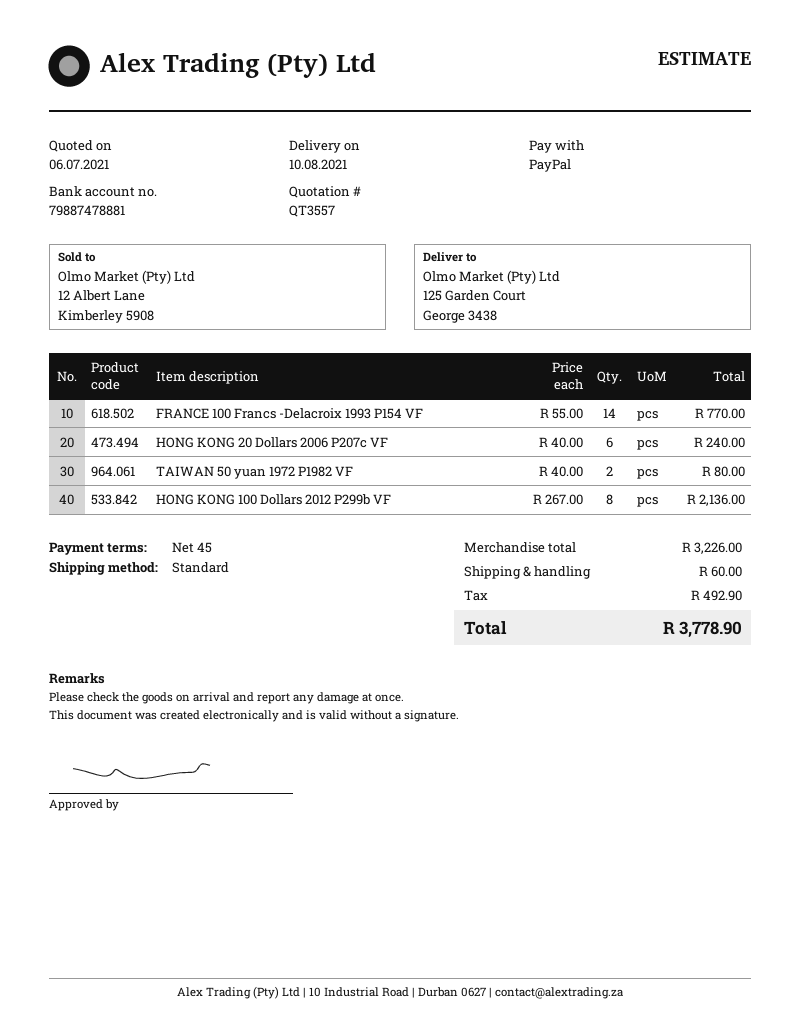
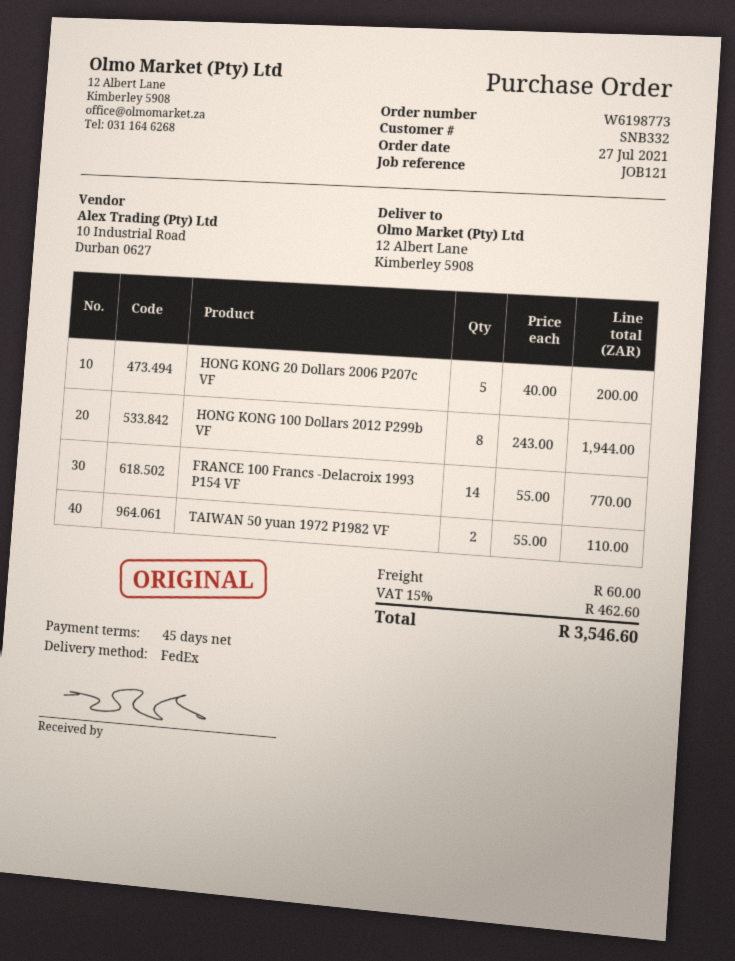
shipping method: standard -> FedEx
ship to: 125 Garden Court, George 3438 -> 12 Albert Lane, Kimberley 5908
HONG KONG 20 Dollars 2006 P207c VF: 6 x 40.00 = 240.00 -> 5 x 40.00 = 200.00
TAIWAN 50 yuan 1972 P1982 VF: 2 x 40.00 = 80.00 -> 2 x 55.00 = 110.00
HONG KONG 100 Dollars 2012 P299b VF: 8 x 267.00 = 2136.00 -> 8 x 243.00 = 1944.00
tax: 492.90 -> 462.60
total: 3778.90 -> 3546.60

